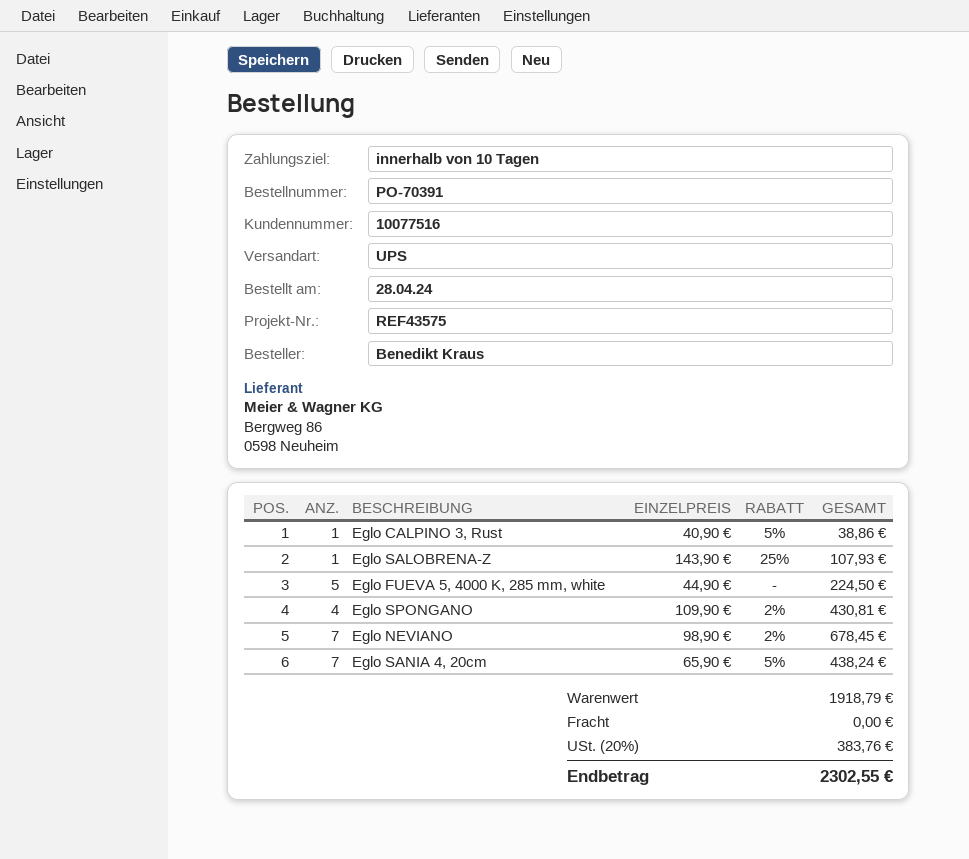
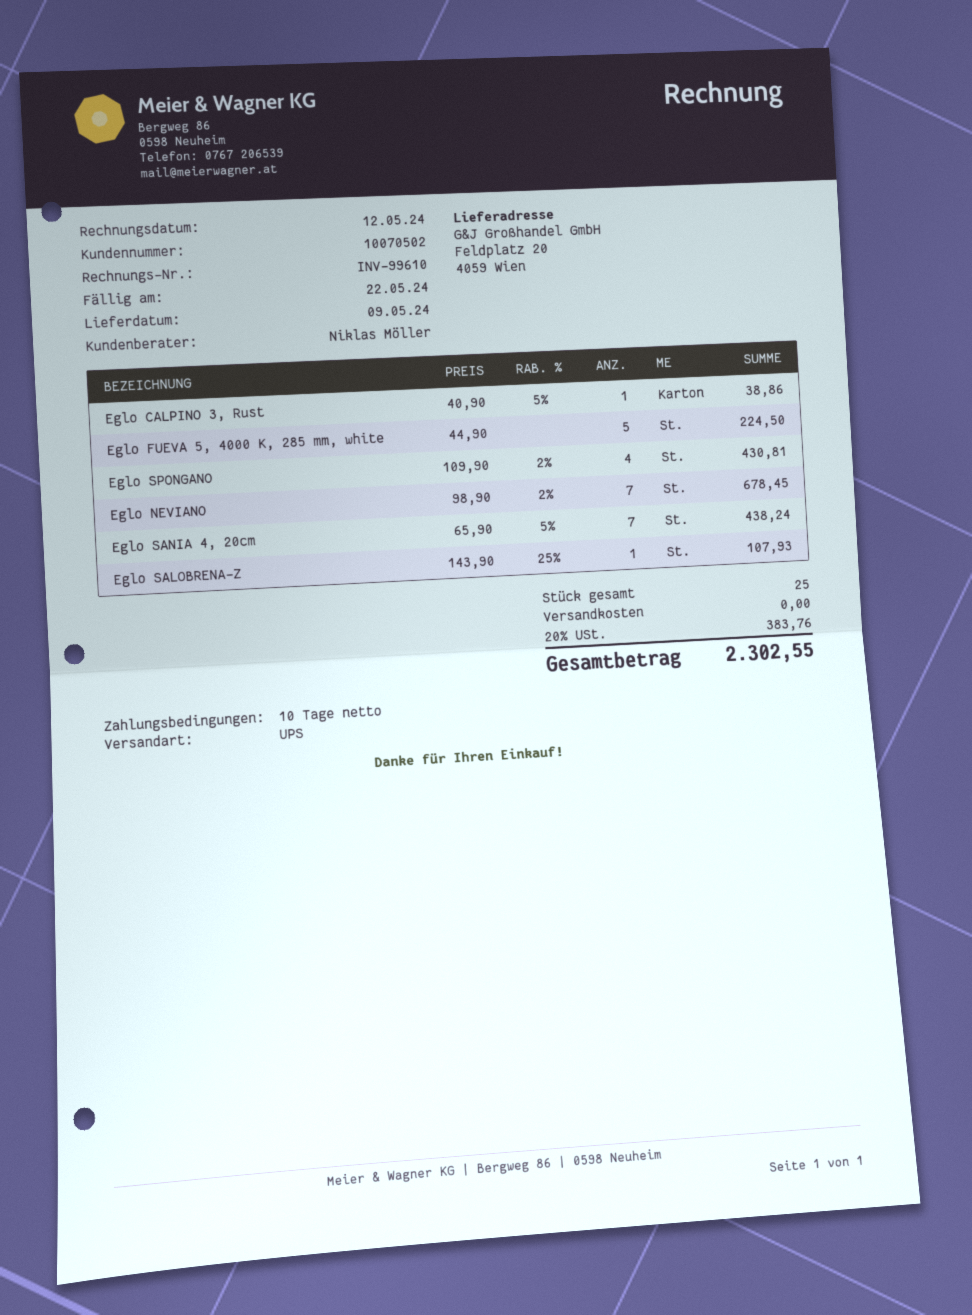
customer number: 10077516 -> 10070502

